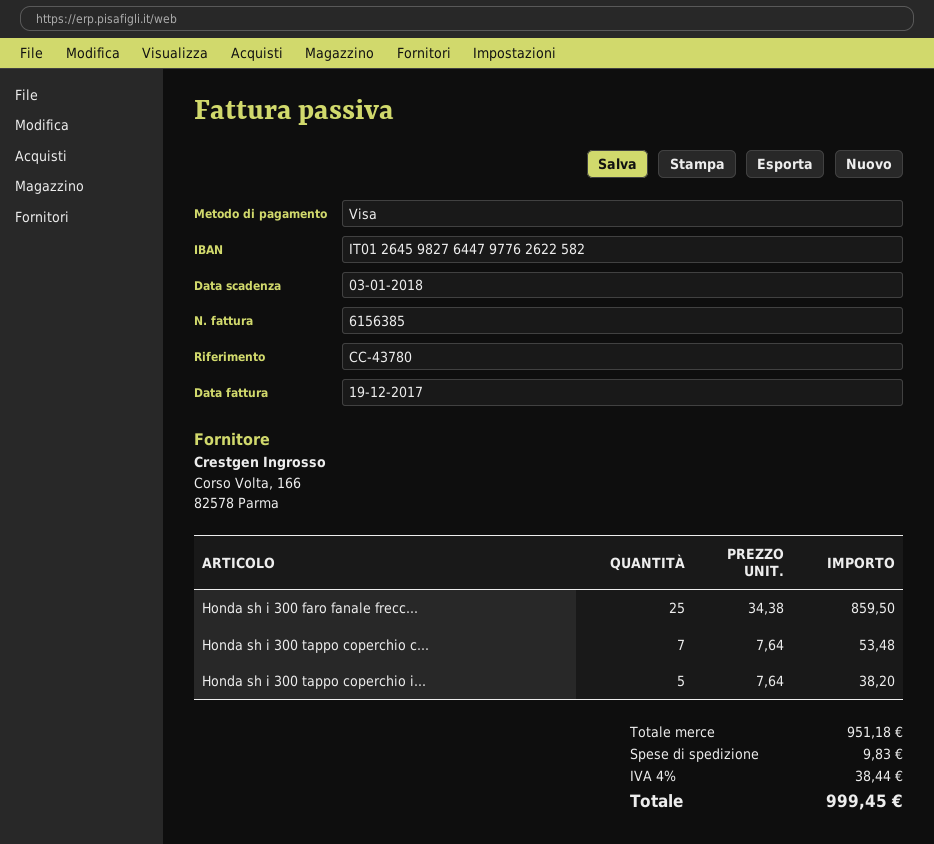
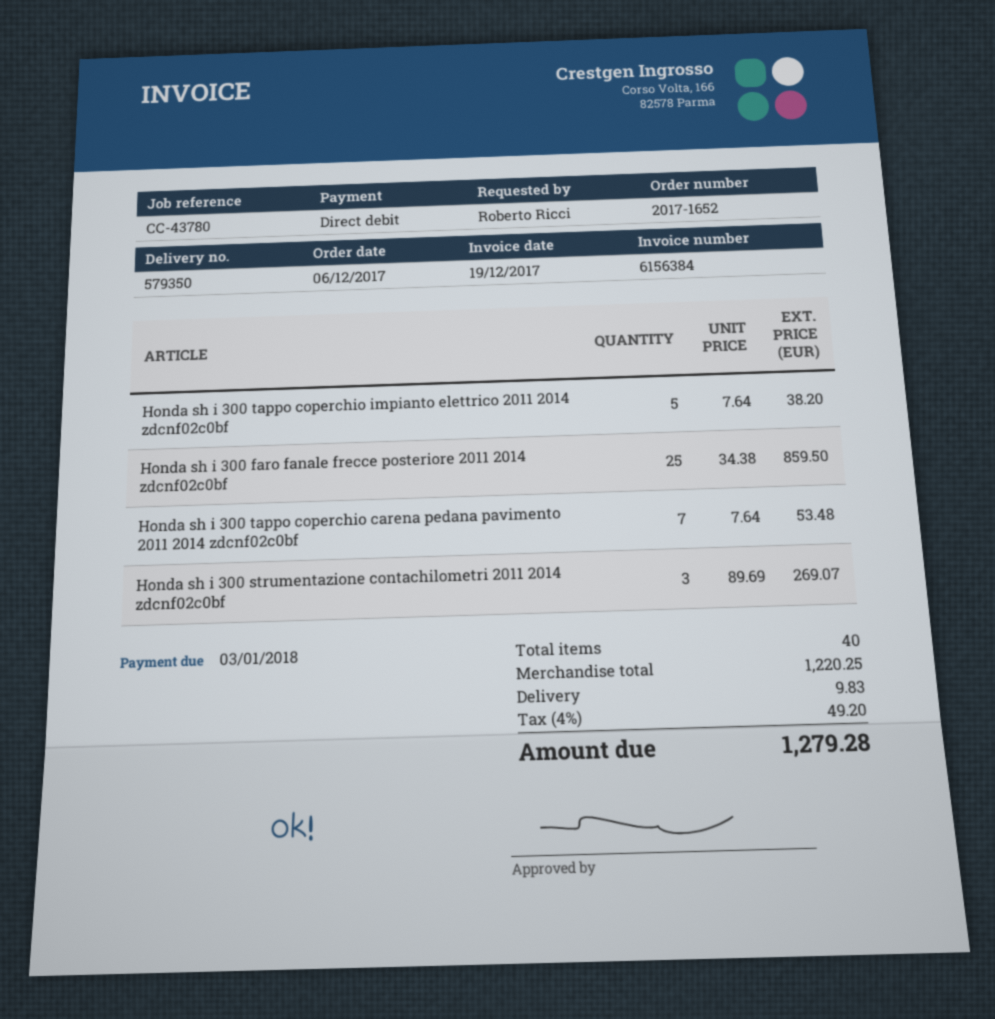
invoice number: 6156385 -> 6156384
payment method: Visa -> direct debit
Honda sh i 300 strumentazione contachilometri 2011 2014 zdcnf02c0bf: none -> 3 x 89.69 = 269.07
subtotal: 951.18 -> 1220.25
tax: 4% = 38.44 -> 4% = 49.20
total: 999.45 -> 1279.28

